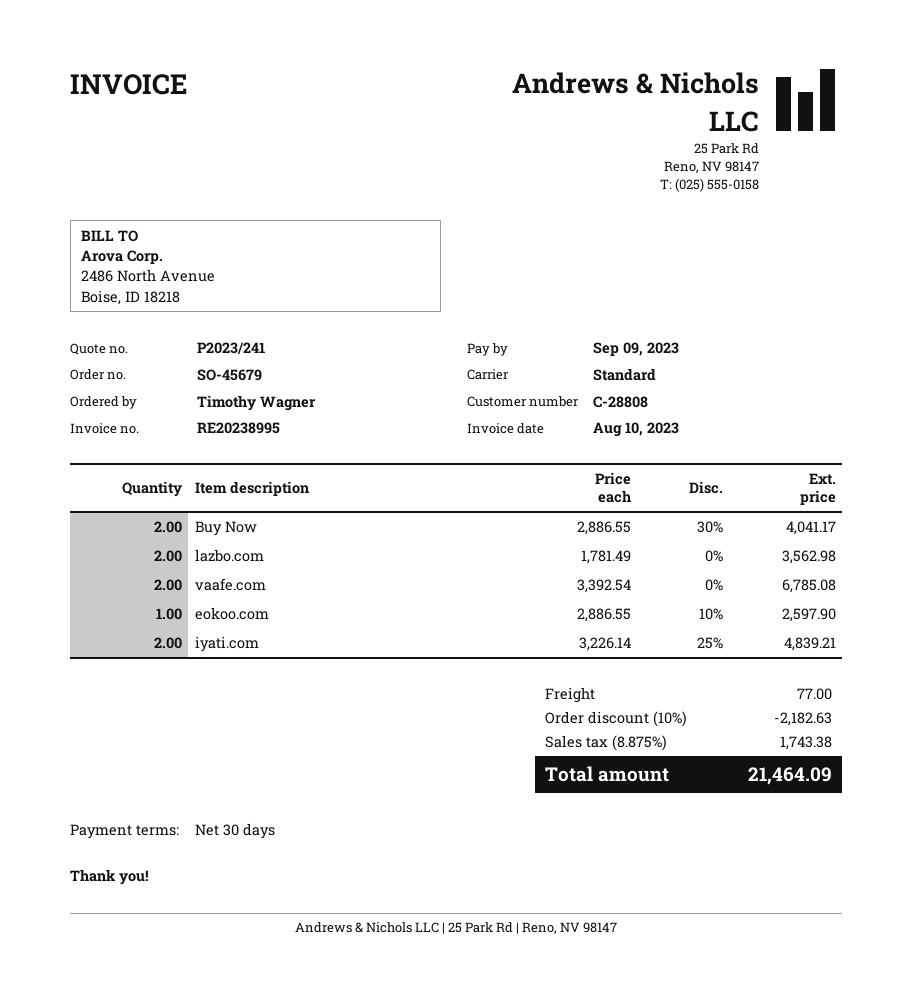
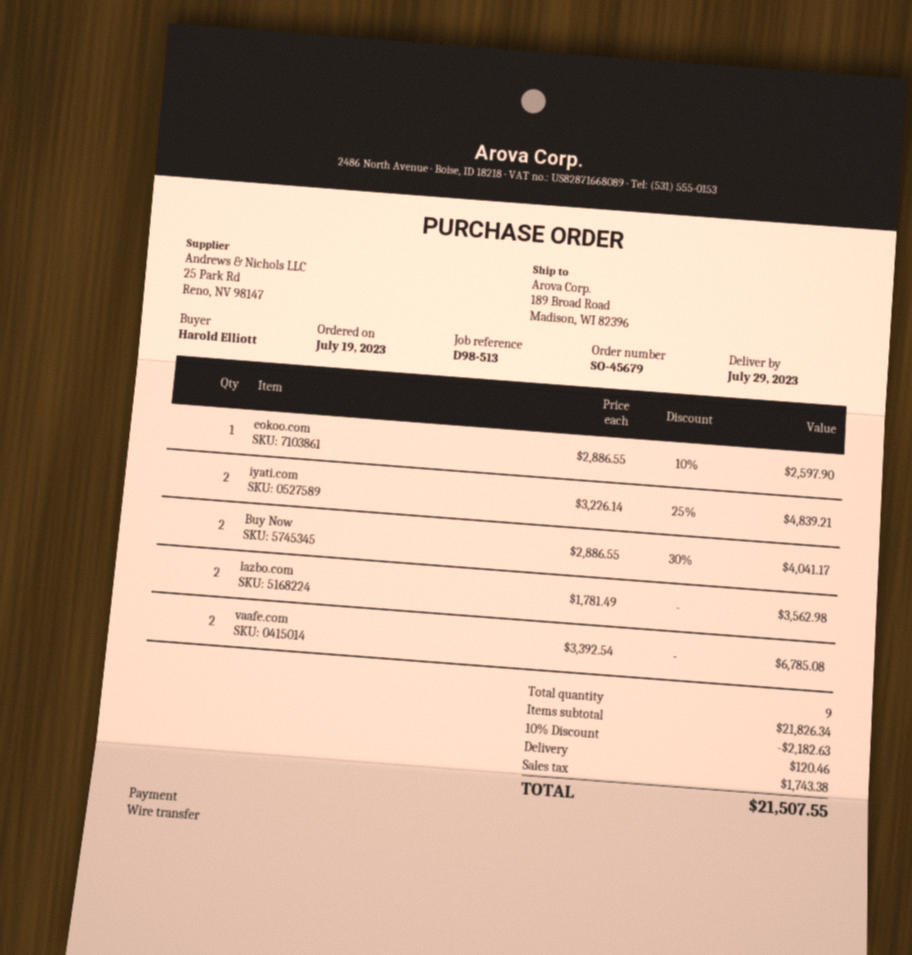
ordered by: Timothy Wagner -> Harold Elliott
shipping: 77.00 -> 120.46
total: 21464.09 -> 21507.55

